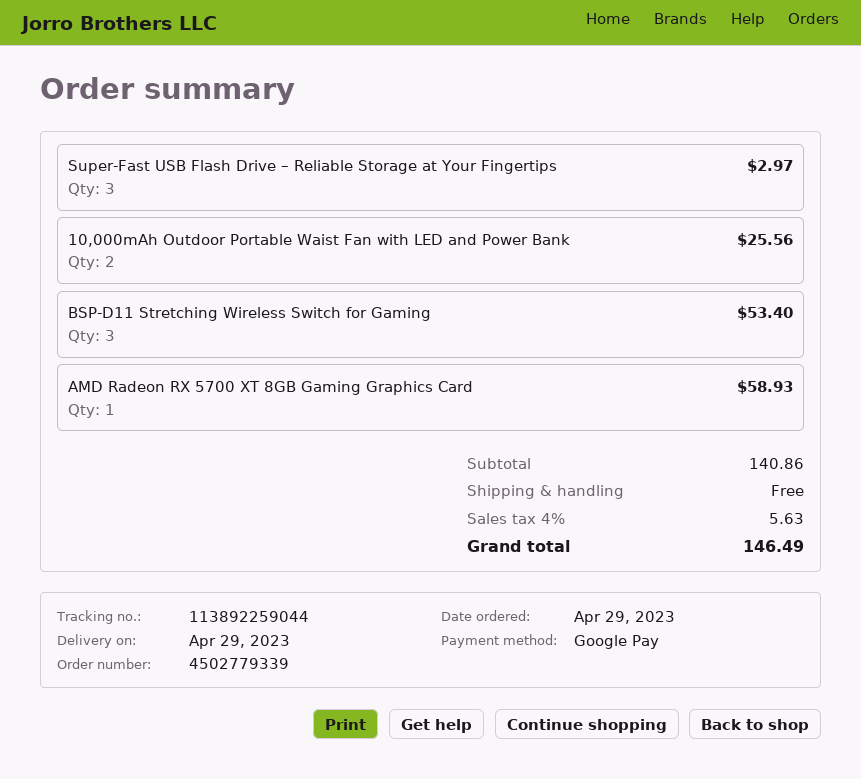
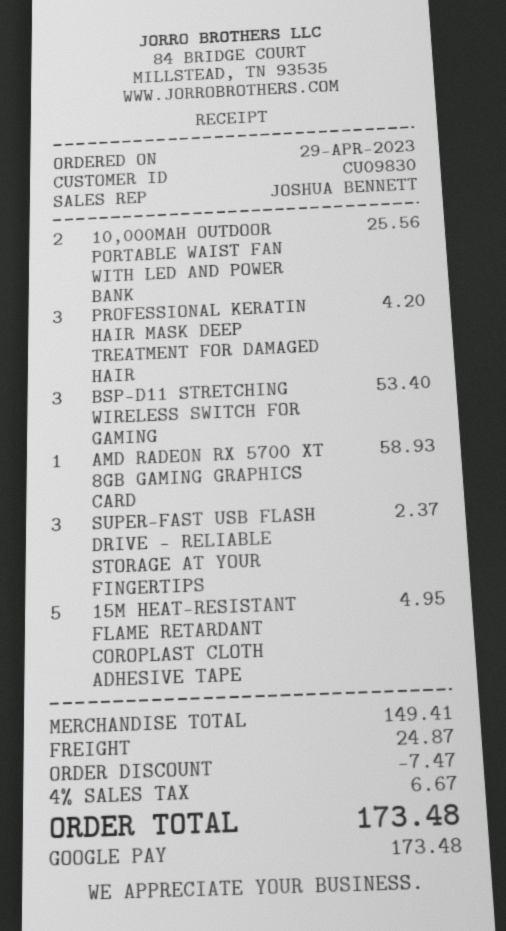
Super-Fast USB Flash Drive – Reliable Storage at Your Fingertips: 3 for 2.97 -> 3 for 2.37
PROFESSIONAL KERATIN HAIR MASK DEEP TREATMENT FOR DAMAGED HAIR: none -> 3 for 4.20
15M HEAT-RESISTANT FLAME RETARDANT COROPLAST CLOTH ADHESIVE TAPE: none -> 5 for 4.95
subtotal: 140.86 -> 149.41
discount: none -> 7.47
shipping: 0.00 -> 24.87
tax: 4% = 5.63 -> 4% = 6.67
total: 146.49 -> 173.48

